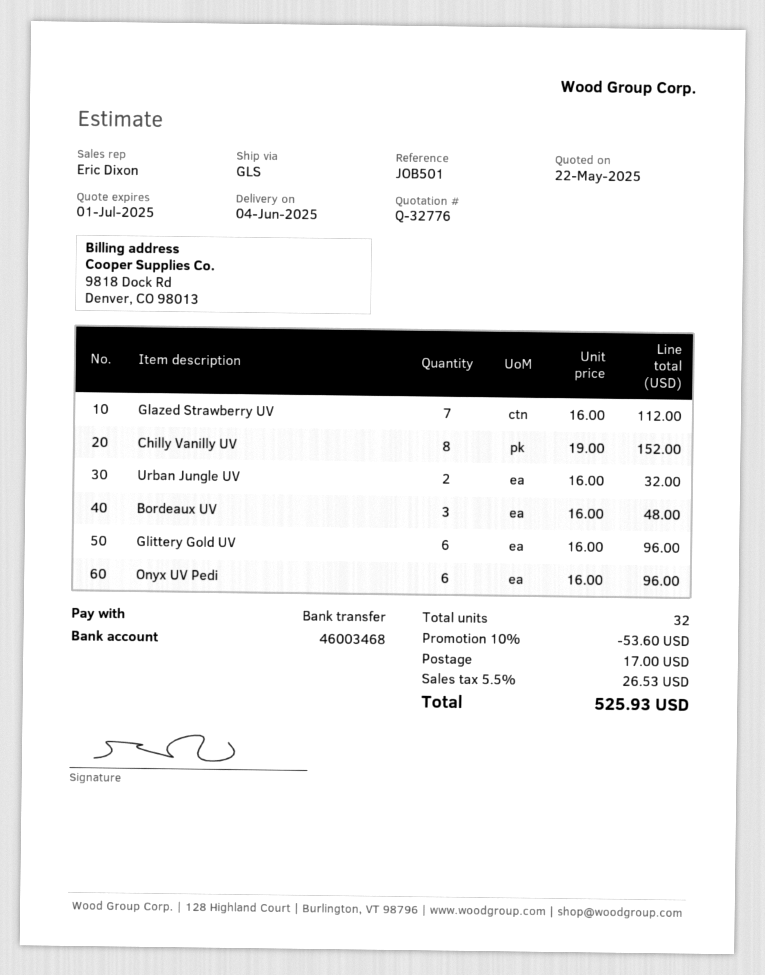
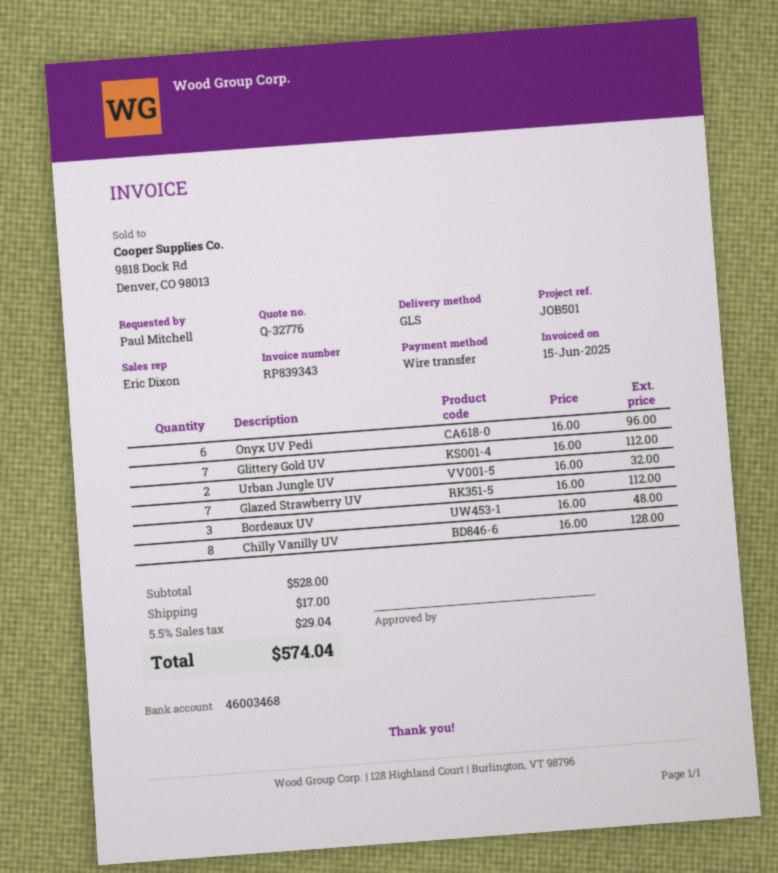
Chilly Vanilly UV: 8 x 19.00 = 152.00 -> 8 x 16.00 = 128.00
Glittery Gold UV: 6 x 16.00 = 96.00 -> 7 x 16.00 = 112.00
discount: 10% = 53.60 -> none
tax: 5.5% = 26.53 -> 5.5% = 29.04
total: 525.93 -> 574.04

